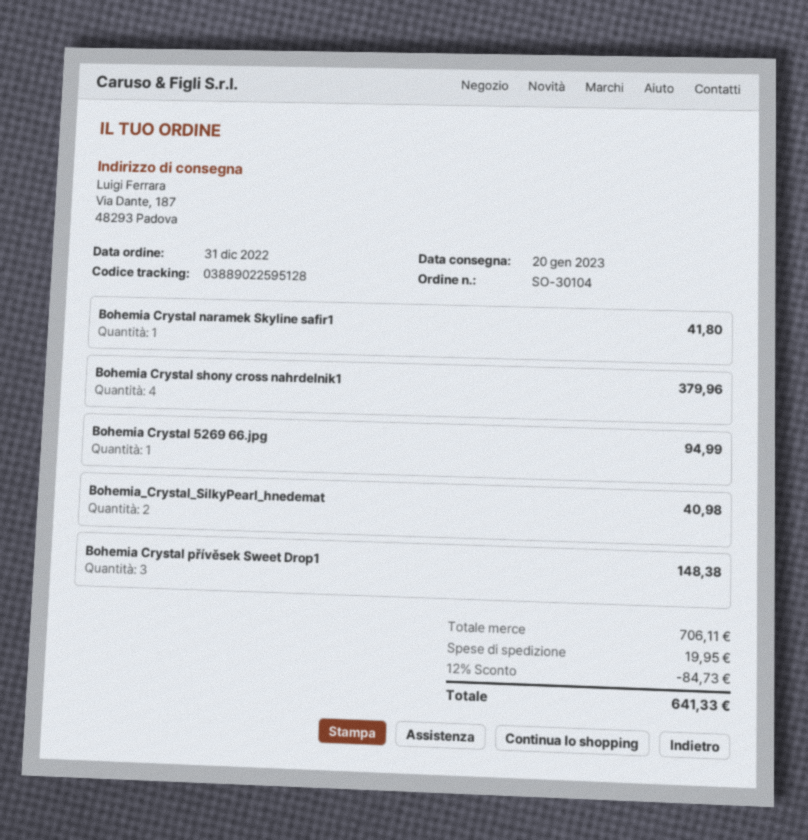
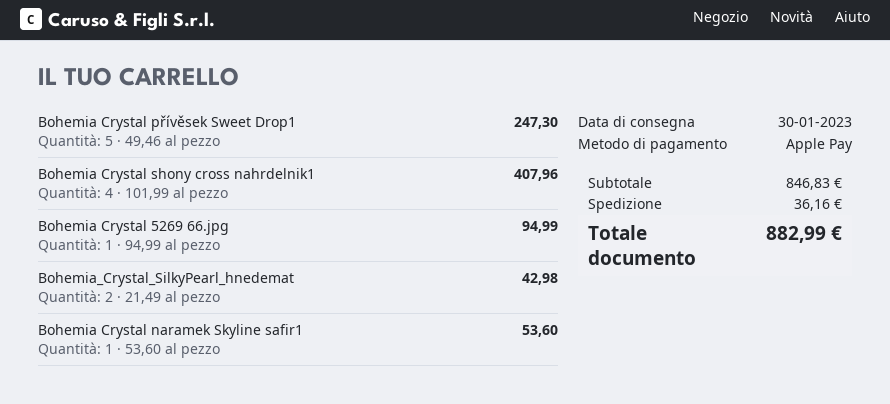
delivery date: 2023-01-20 -> 2023-01-30
Bohemia Crystal naramek Skyline safir1: 1 for 41.80 -> 1 for 53.60
Bohemia Crystal shony cross nahrdelnik1: 4 for 379.96 -> 4 for 407.96
Bohemia_Crystal_SilkyPearl_hnedemat: 2 for 40.98 -> 2 for 42.98
Bohemia Crystal přívěsek Sweet Drop1: 3 for 148.38 -> 5 for 247.30
subtotal: 706.11 -> 846.83
discount: 12% = 84.73 -> none
shipping: 19.95 -> 36.16
total: 641.33 -> 882.99

